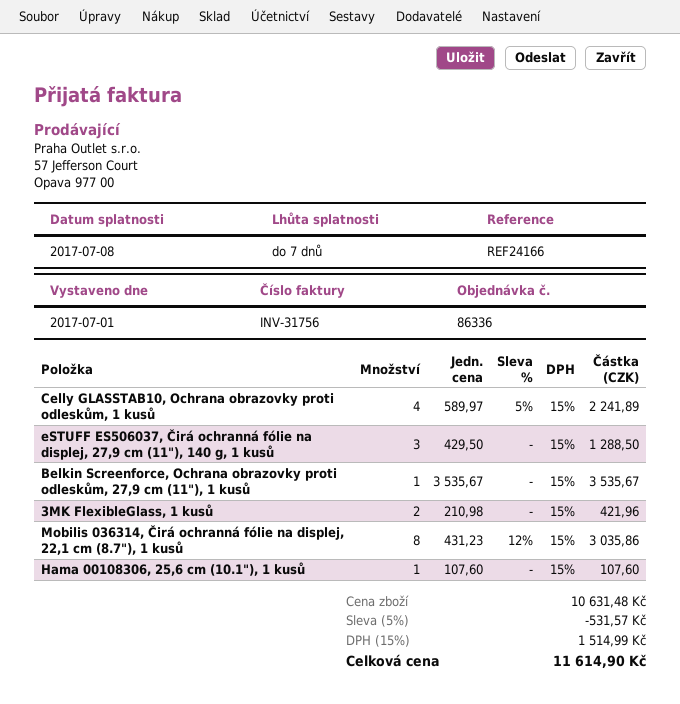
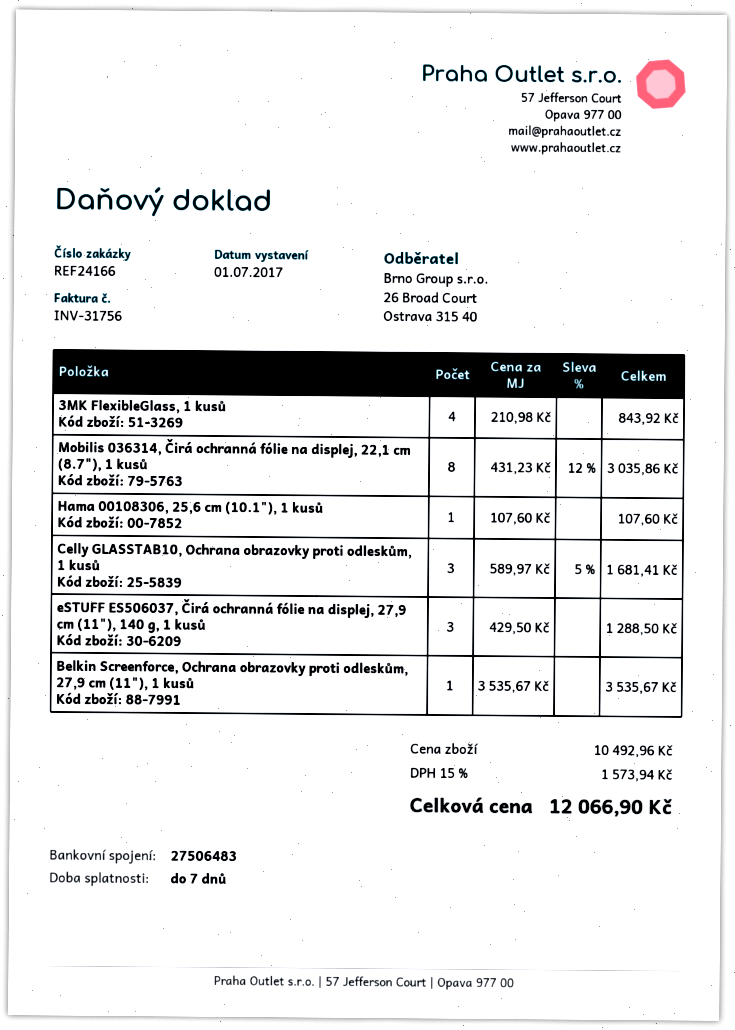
Celly GLASSTAB10, Ochrana obrazovky proti odleskům, 1 kusů: 4 x 589.97 - 5% = 2241.89 -> 3 x 589.97 - 5% = 1681.41
3MK FlexibleGlass, 1 kusů: 2 x 210.98 = 421.96 -> 4 x 210.98 = 843.92
subtotal: 10631.48 -> 10492.96
discount: 5% = 531.57 -> none
tax: 15% = 1514.99 -> 15% = 1573.94
total: 11614.90 -> 12066.90

